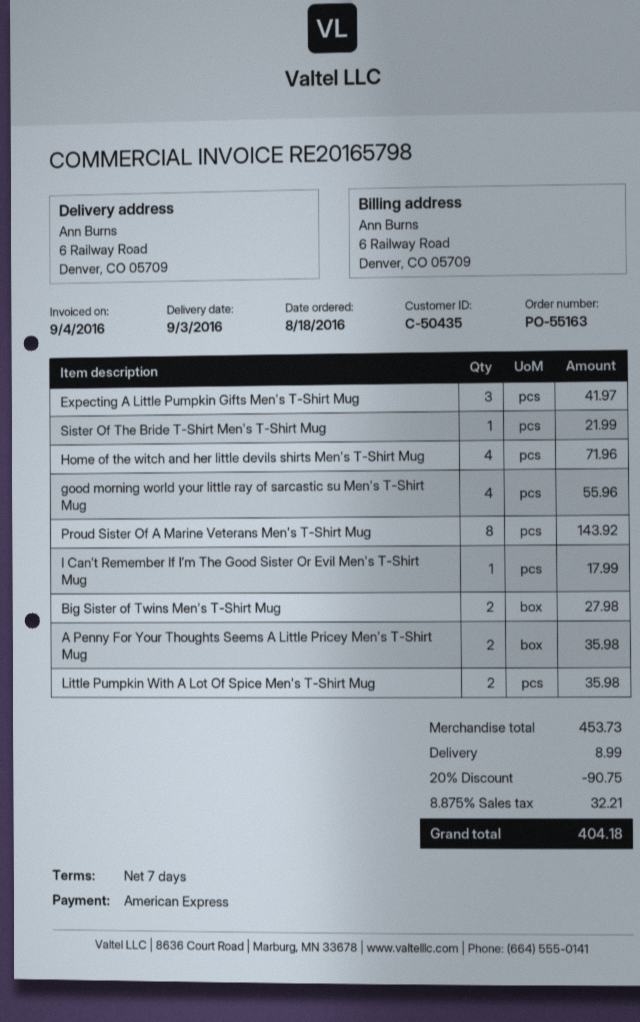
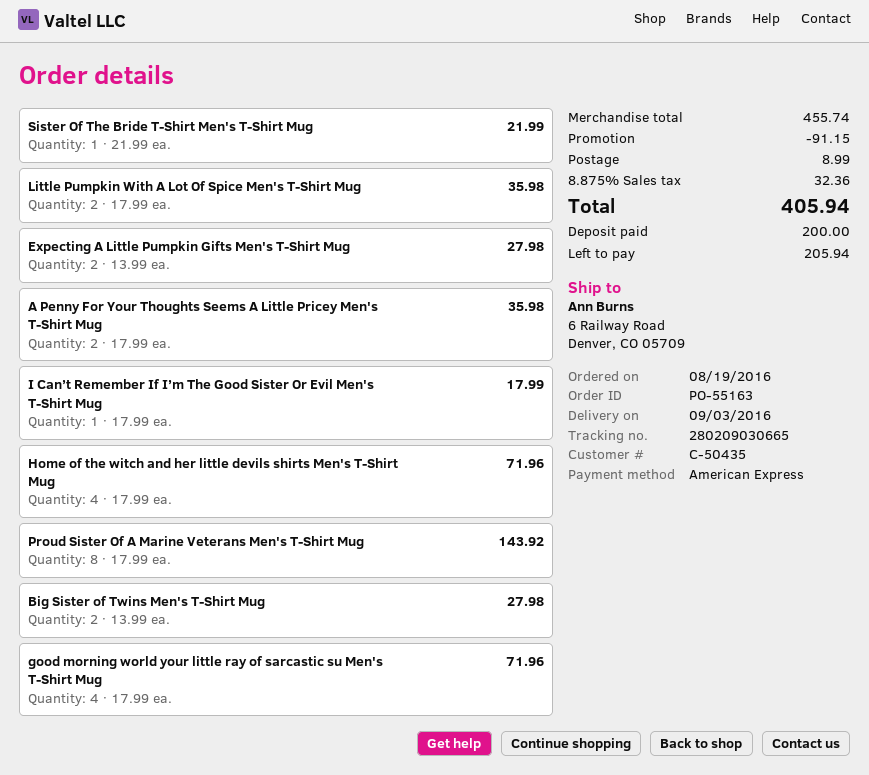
order date: 2016-08-18 -> 2016-08-19
Expecting A Little Pumpkin Gifts Men's T-Shirt Mug: 3 for 41.97 -> 2 for 27.98
good morning world your little ray of sarcastic su Men's T-Shirt Mug: 4 for 55.96 -> 4 for 71.96
subtotal: 453.73 -> 455.74
discount: 90.75 -> 91.15
tax: 8.875% = 32.21 -> 8.875% = 32.36
total: 404.18 -> 405.94

